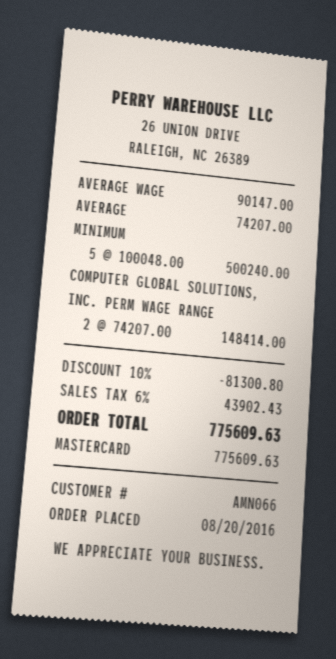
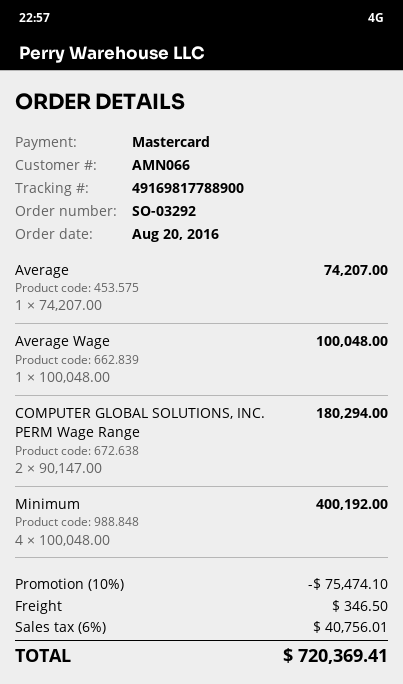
AVERAGE WAGE: 1 x 90147.00 = 90147.00 -> 1 x 100048.00 = 100048.00
MINIMUM: 5 x 100048.00 = 500240.00 -> 4 x 100048.00 = 400192.00
COMPUTER GLOBAL SOLUTIONS, INC. PERM WAGE RANGE: 2 x 74207.00 = 148414.00 -> 2 x 90147.00 = 180294.00
discount: 10% = 81300.80 -> 10% = 75474.10
shipping: none -> 346.50
tax: 6% = 43902.43 -> 6% = 40756.01
total: 775609.63 -> 720369.41

